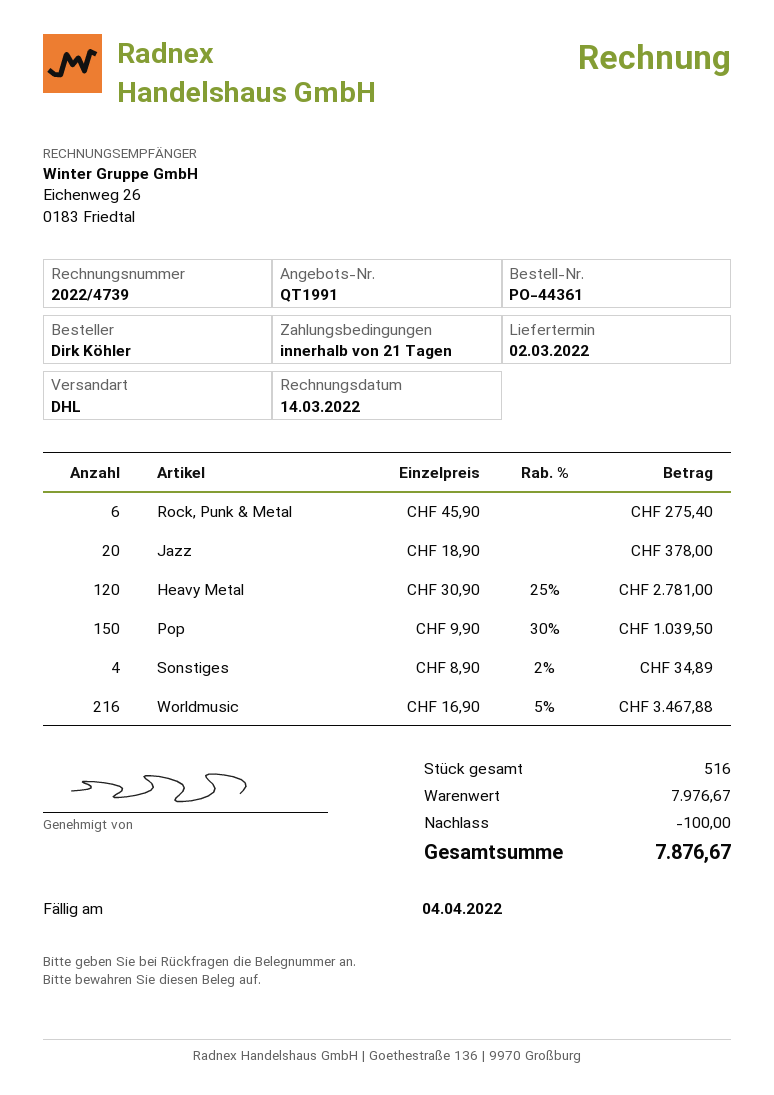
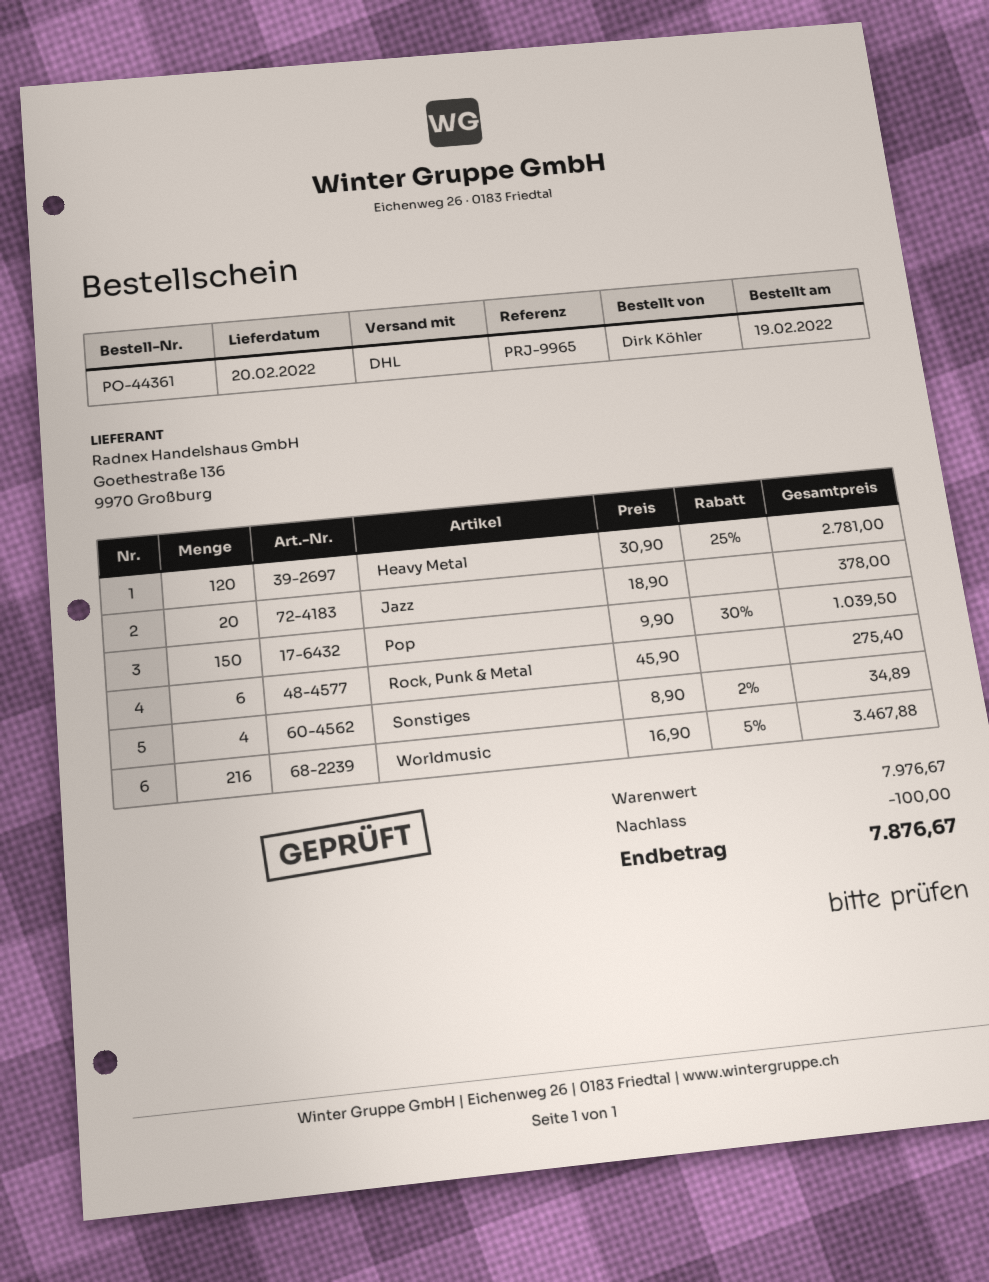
delivery date: 2022-03-02 -> 2022-02-20

